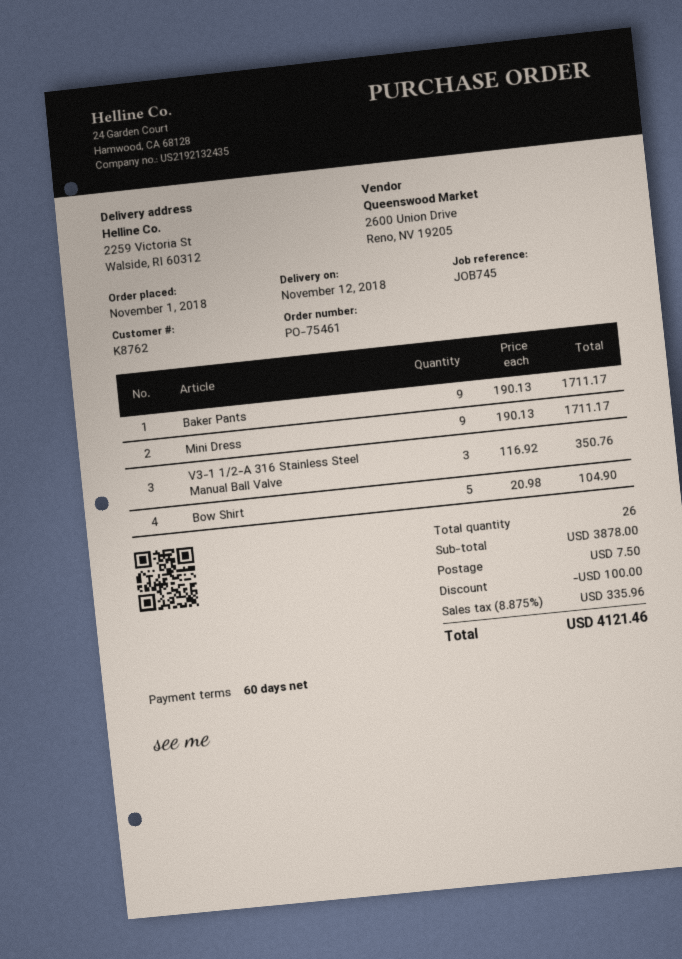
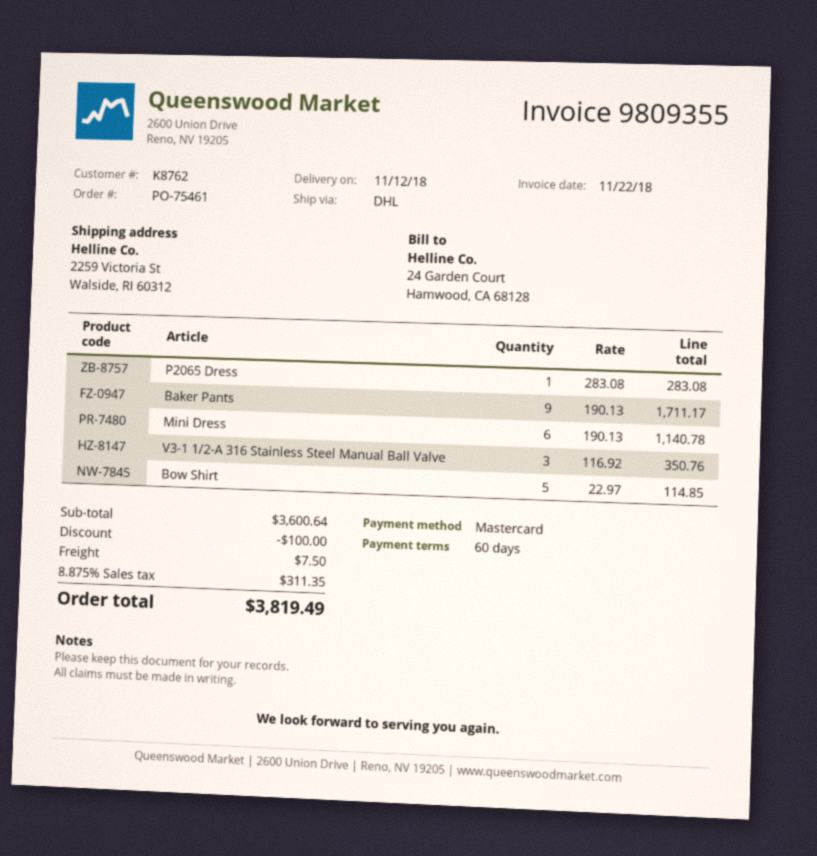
Mini Dress: 9 x 190.13 = 1711.17 -> 6 x 190.13 = 1140.78
Bow Shirt: 5 x 20.98 = 104.90 -> 5 x 22.97 = 114.85
P2065 Dress: none -> 1 x 283.08 = 283.08
subtotal: 3878.00 -> 3600.64
tax: 8.875% = 335.96 -> 8.875% = 311.35
total: 4121.46 -> 3819.49

